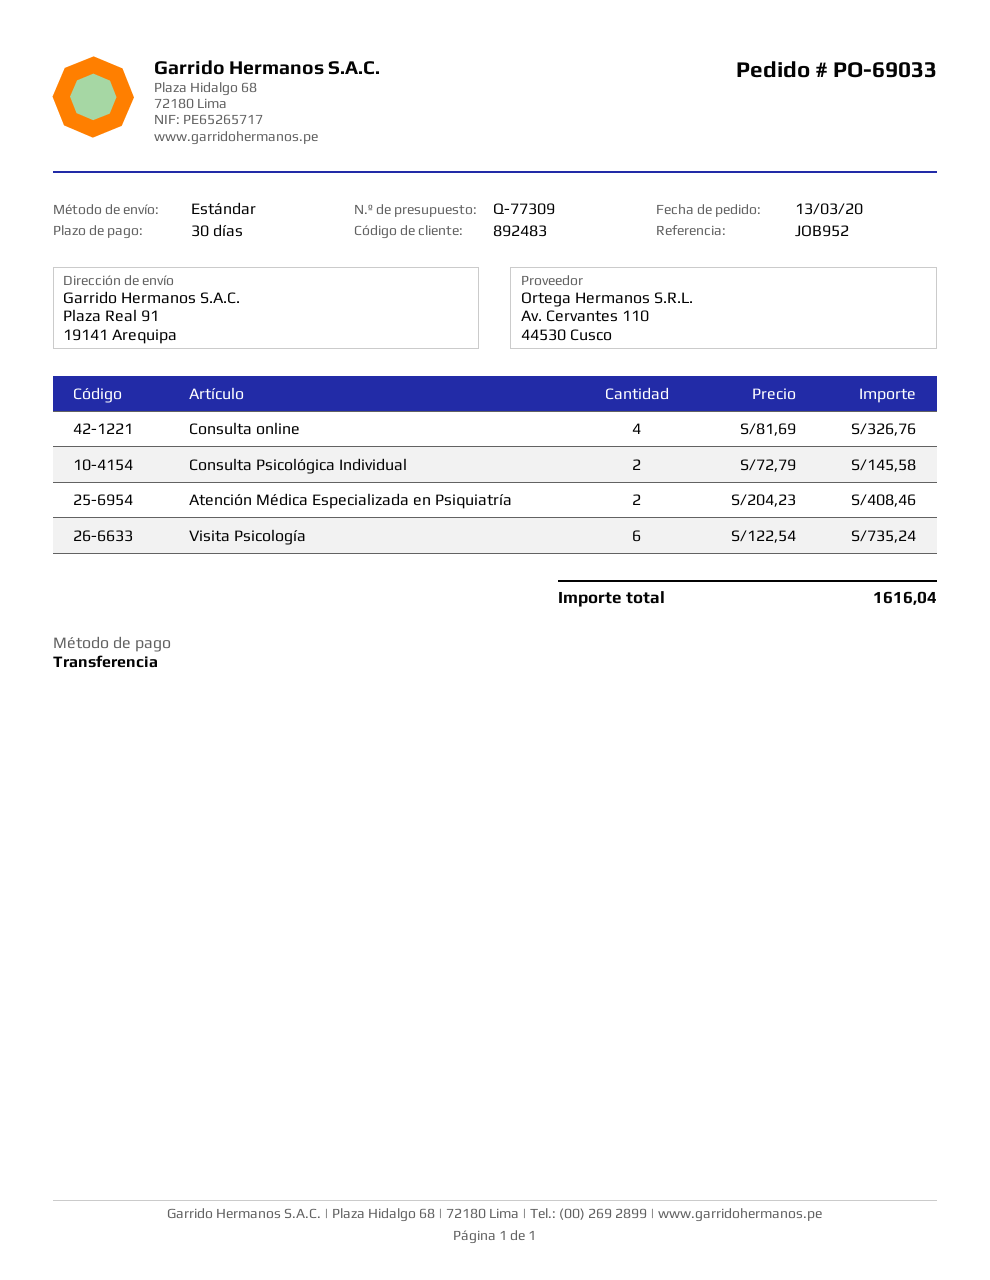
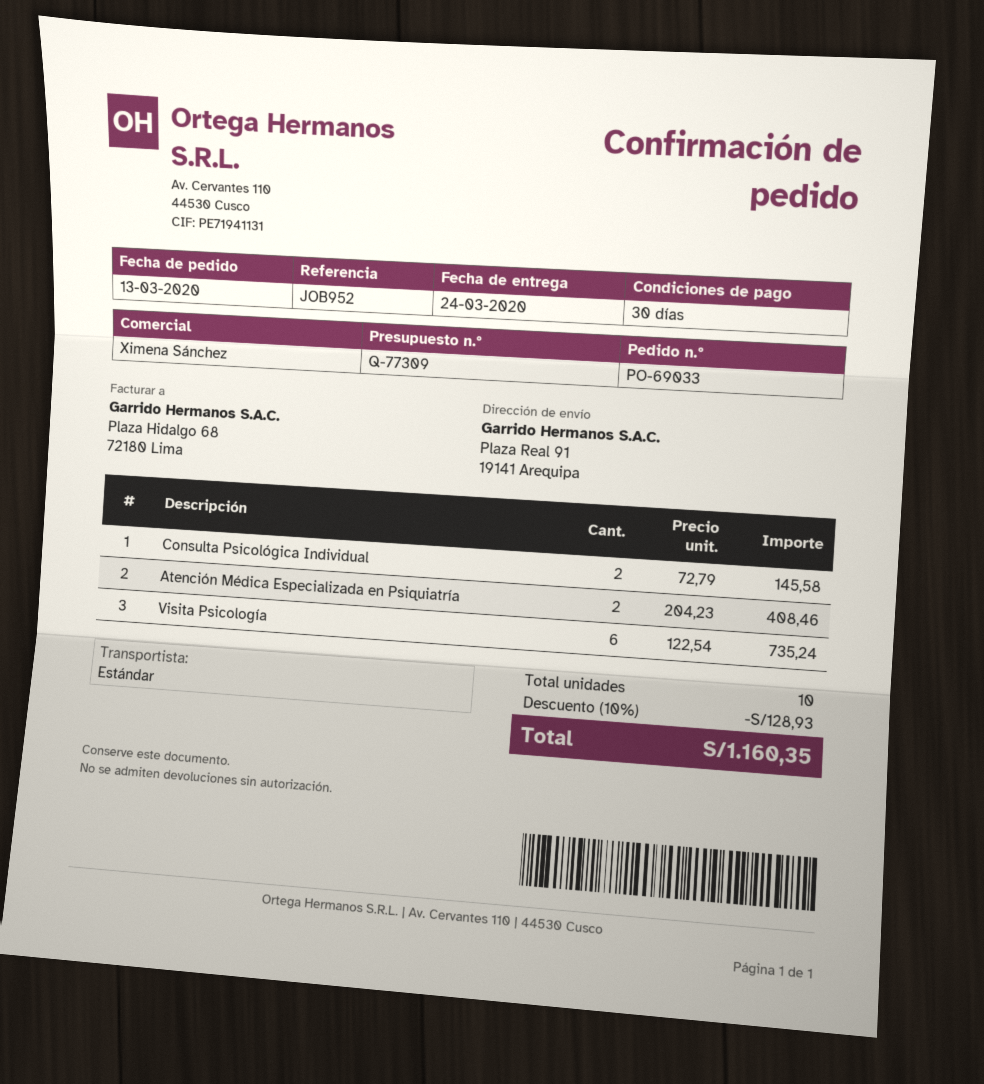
Consulta online: 4 x 81.69 = 326.76 -> none
discount: none -> 10% = 128.93
total: 1616.04 -> 1160.35

